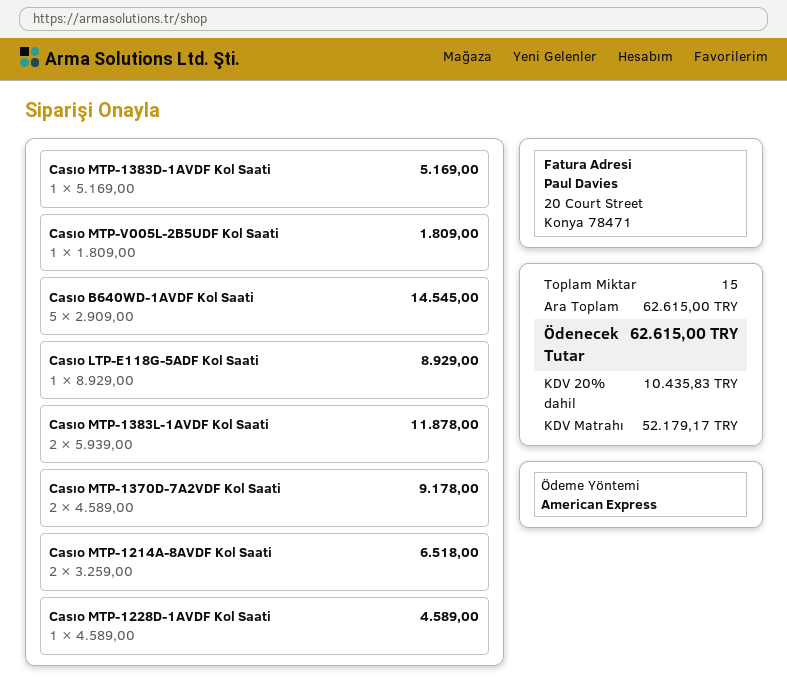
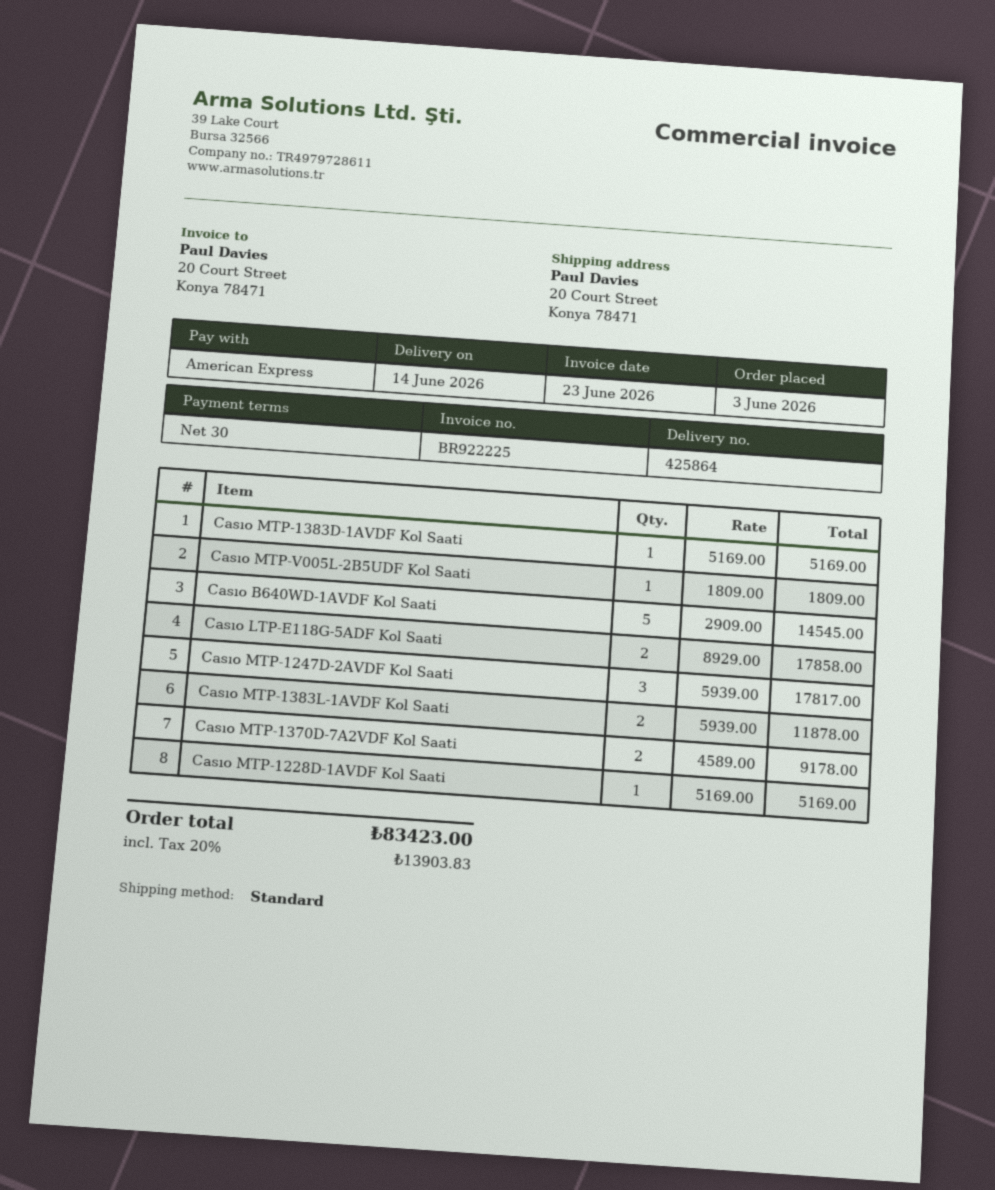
Casıo LTP-E118G-5ADF Kol Saati: 1 x 8929.00 = 8929.00 -> 2 x 8929.00 = 17858.00
Casıo MTP-1214A-8AVDF Kol Saati: 2 x 3259.00 = 6518.00 -> none
Casıo MTP-1228D-1AVDF Kol Saati: 1 x 4589.00 = 4589.00 -> 1 x 5169.00 = 5169.00
Casıo MTP-1247D-2AVDF Kol Saati: none -> 3 x 5939.00 = 17817.00
tax: 20% = 10435.83 -> 20% = 13903.83
total: 62615.00 -> 83423.00

